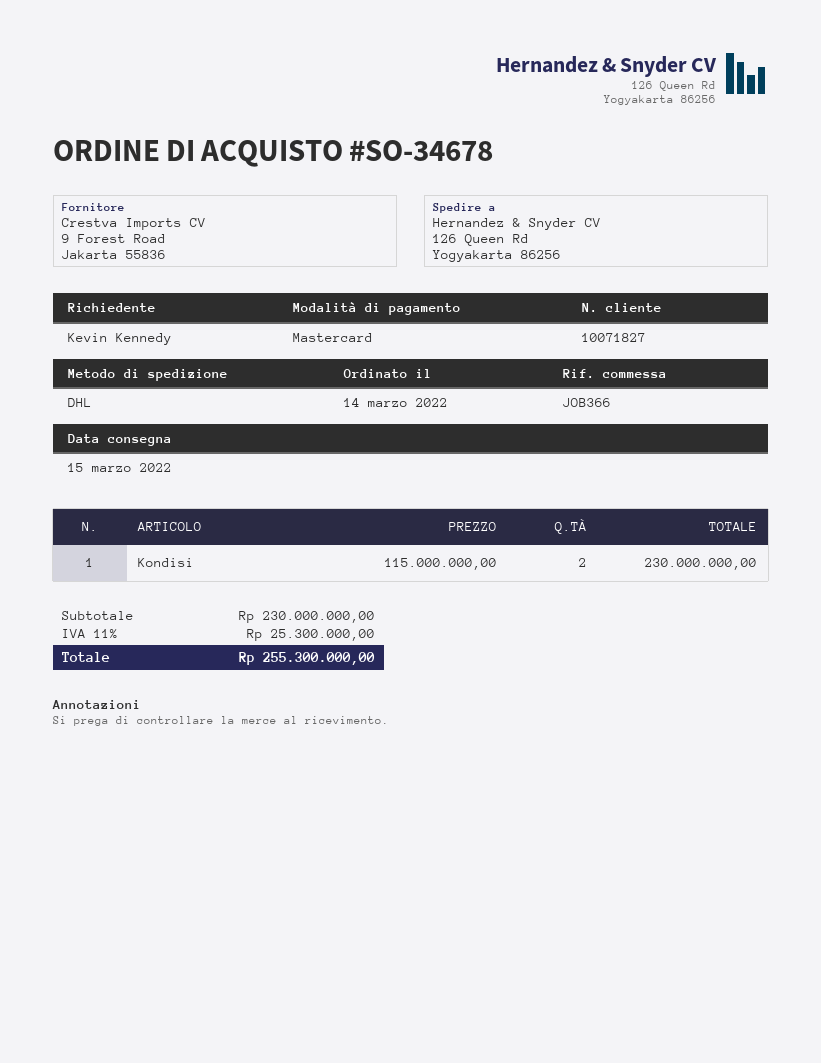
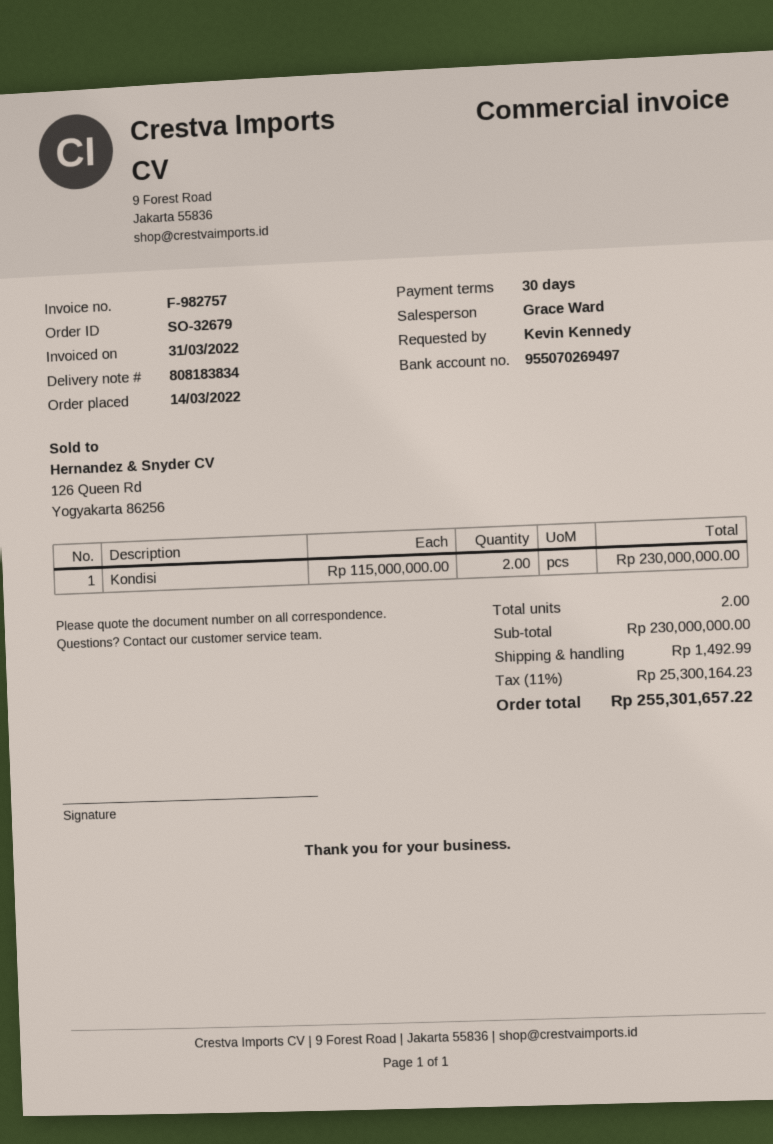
order number: SO-34678 -> SO-32679
shipping: none -> 1492.99
tax: 11% = 25300000.00 -> 11% = 25300164.23
total: 255300000.00 -> 255301657.22

